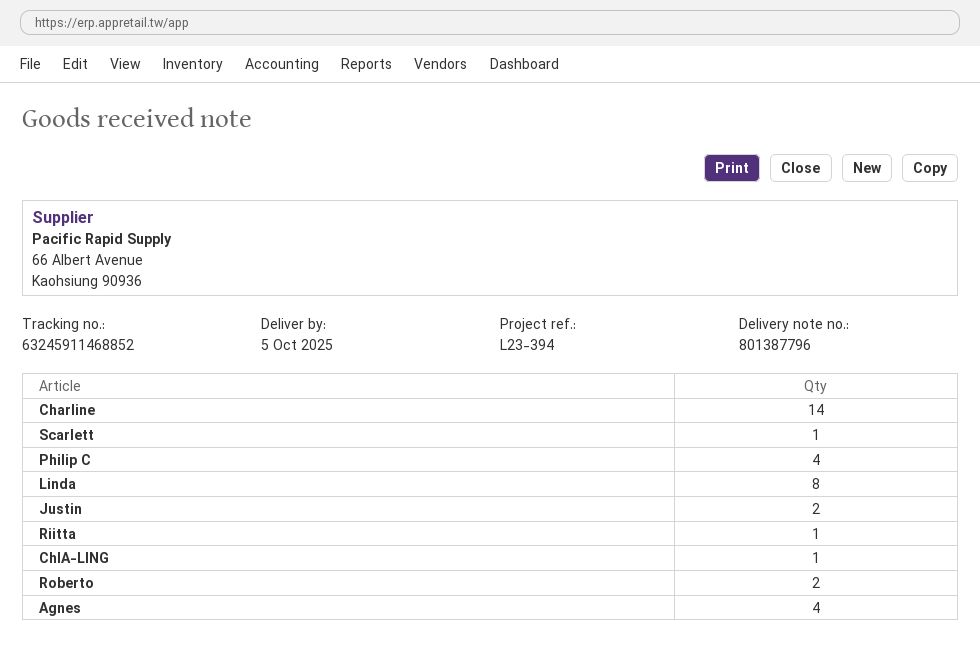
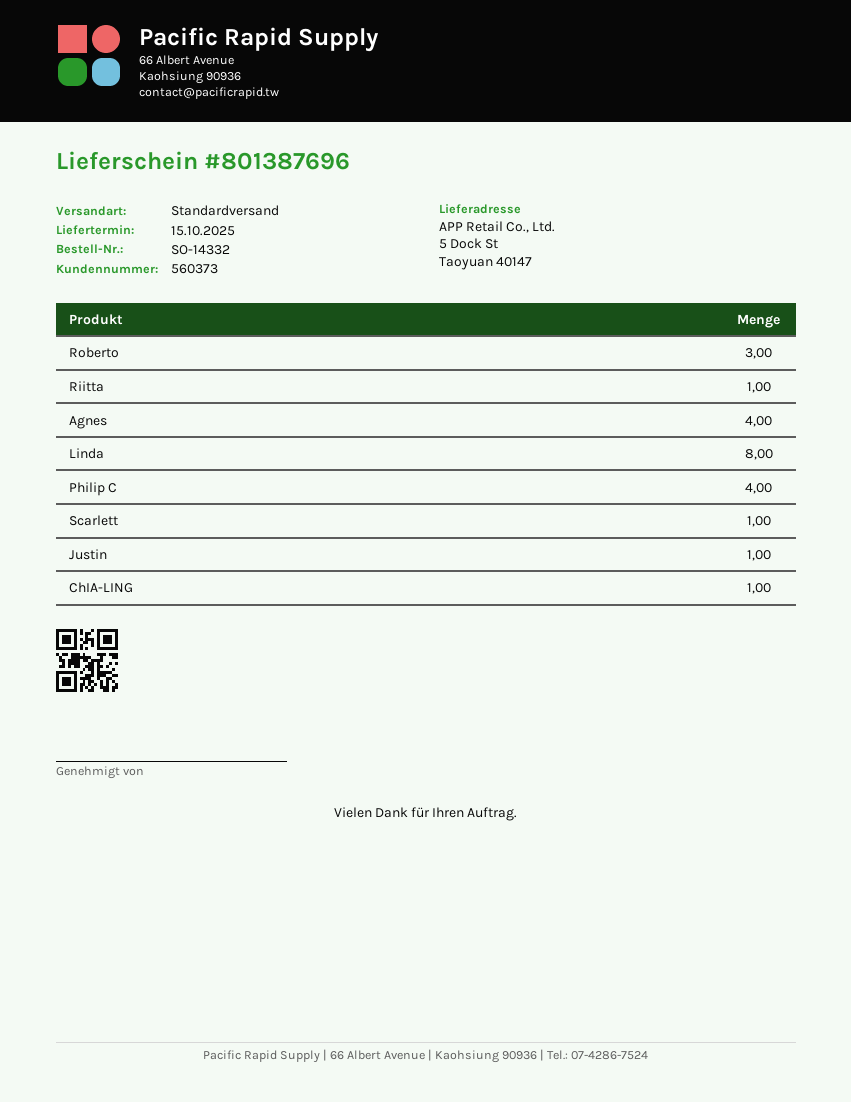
delivery note number: 801387796 -> 801387696
delivery date: 2025-10-05 -> 2025-10-15
Charline: 14 -> none
Justin: 2 -> 1
Roberto: 2 -> 3

